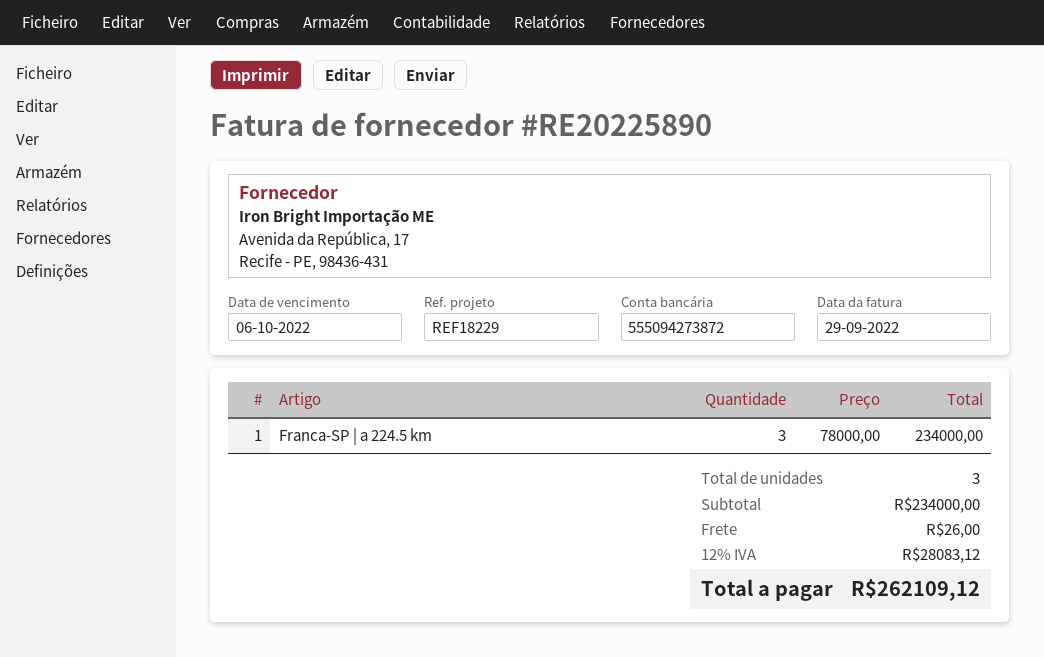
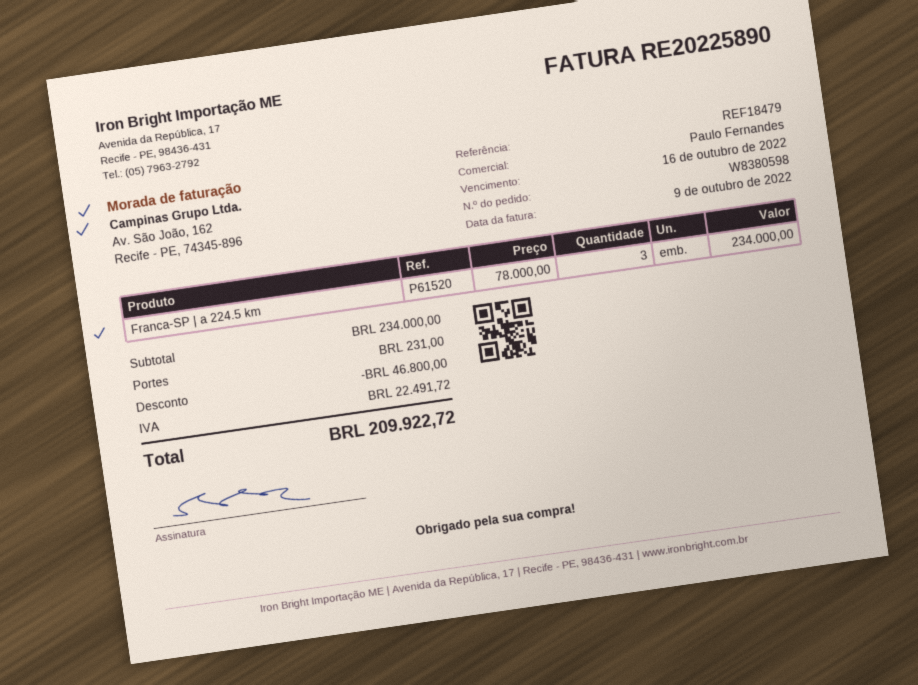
invoice date: 2022-09-29 -> 2022-10-09
due date: 2022-10-06 -> 2022-10-16
reference: REF18229 -> REF18479
discount: none -> 46800.00
shipping: 26.00 -> 231.00
tax: 28083.12 -> 22491.72
total: 262109.12 -> 209922.72

